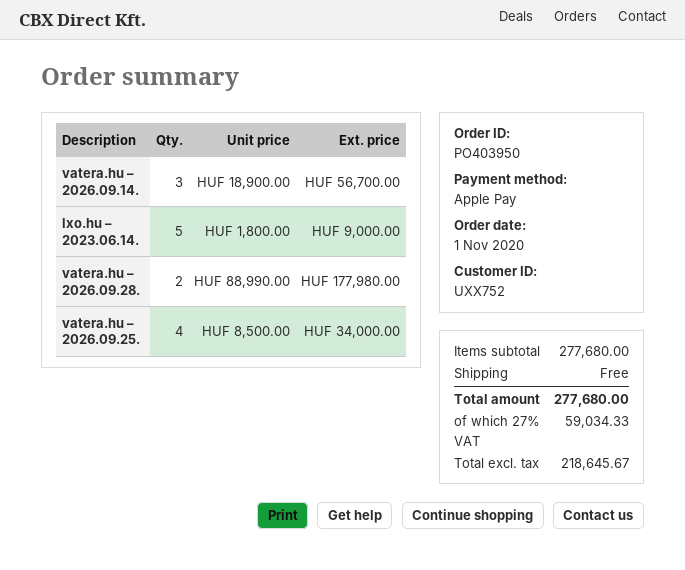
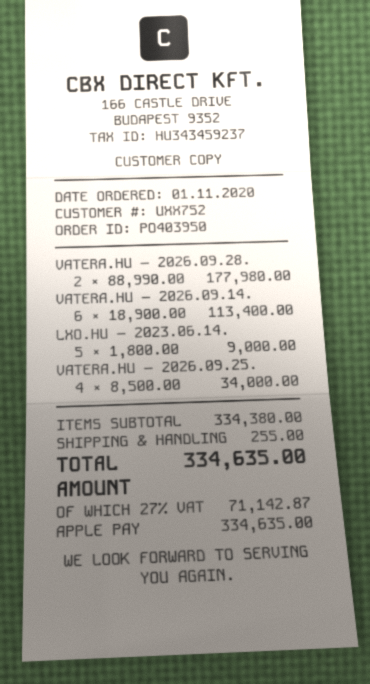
vatera.hu – 2026.09.14.: 3 x 18900.00 = 56700.00 -> 6 x 18900.00 = 113400.00
subtotal: 277680.00 -> 334380.00
shipping: 0.00 -> 255.00
tax: 27% = 59034.33 -> 27% = 71142.87
total: 277680.00 -> 334635.00

